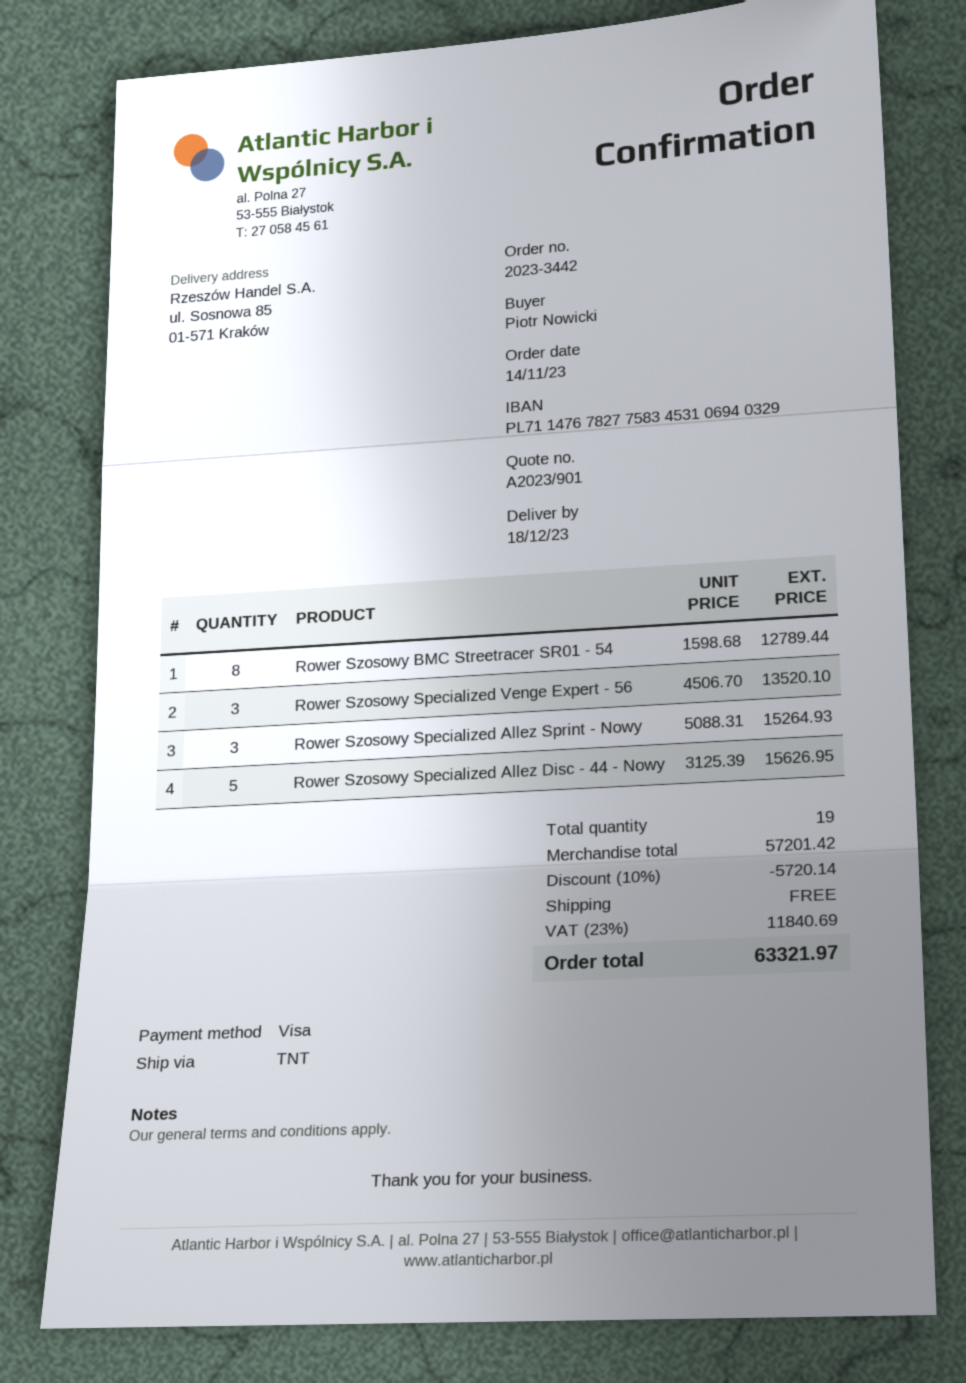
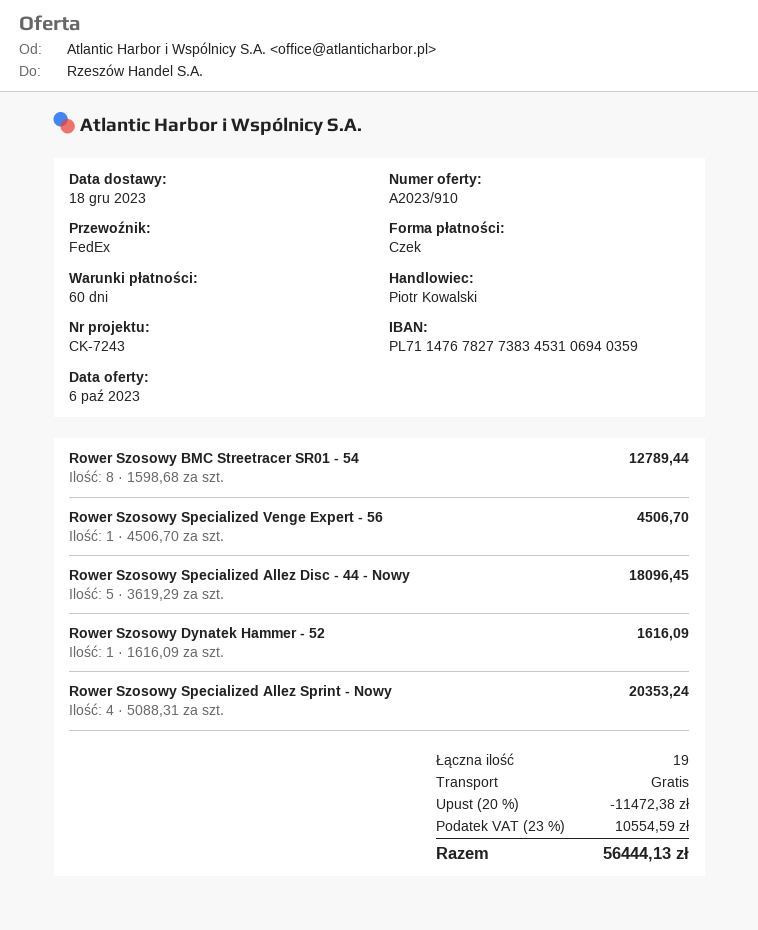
quote number: A2023/901 -> A2023/910
payment method: Visa -> cheque
bank account: PL71147678277583453106940329 -> PL71147678277383453106940359
shipping method: TNT -> FedEx
Rower Szosowy Specialized Venge Expert - 56: 3 x 4506.70 = 13520.10 -> 1 x 4506.70 = 4506.70
Rower Szosowy Specialized Allez Sprint - Nowy: 3 x 5088.31 = 15264.93 -> 4 x 5088.31 = 20353.24
Rower Szosowy Specialized Allez Disc - 44 - Nowy: 5 x 3125.39 = 15626.95 -> 5 x 3619.29 = 18096.45
Rower Szosowy Dynatek Hammer - 52: none -> 1 x 1616.09 = 1616.09
discount: 10% = 5720.14 -> 20% = 11472.38
tax: 23% = 11840.69 -> 23% = 10554.59
total: 63321.97 -> 56444.13

